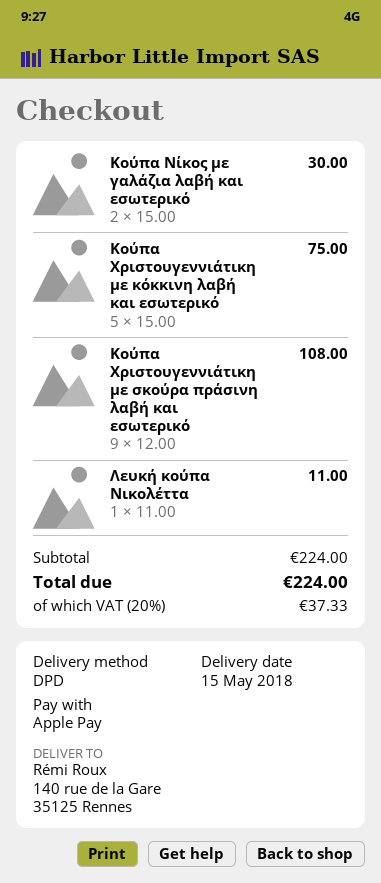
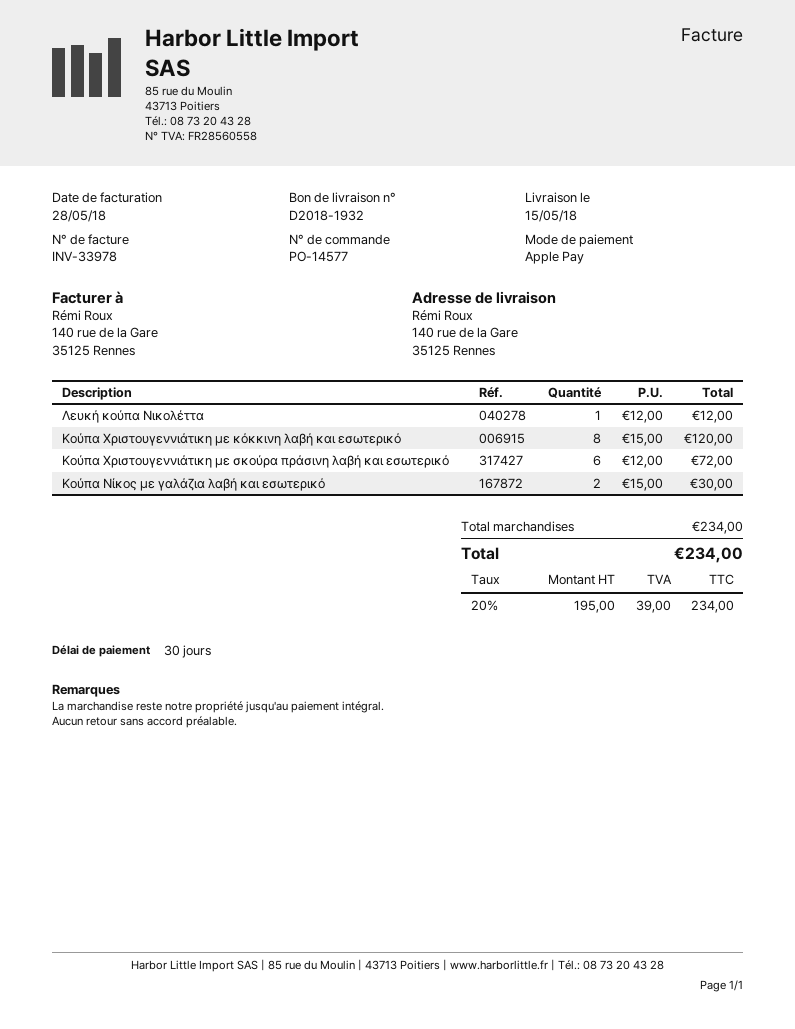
Κούπα Χριστουγεννιάτικη με κόκκινη λαβή και εσωτερικό: 5 x 15.00 = 75.00 -> 8 x 15.00 = 120.00
Κούπα Χριστουγεννιάτικη με σκούρα πράσινη λαβή και εσωτερικό: 9 x 12.00 = 108.00 -> 6 x 12.00 = 72.00
Λευκή κούπα Νικολέττα: 1 x 11.00 = 11.00 -> 1 x 12.00 = 12.00
subtotal: 224.00 -> 234.00
tax: 20% = 37.33 -> 20% = 39.00
total: 224.00 -> 234.00

